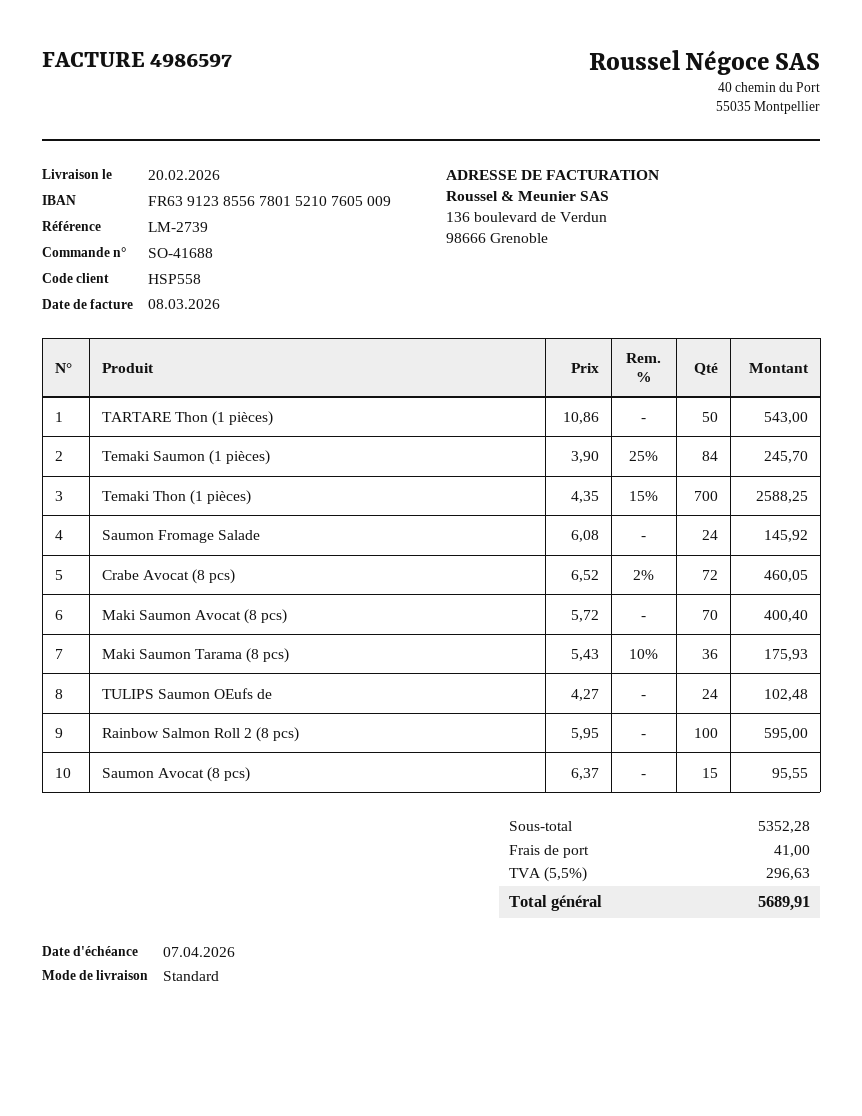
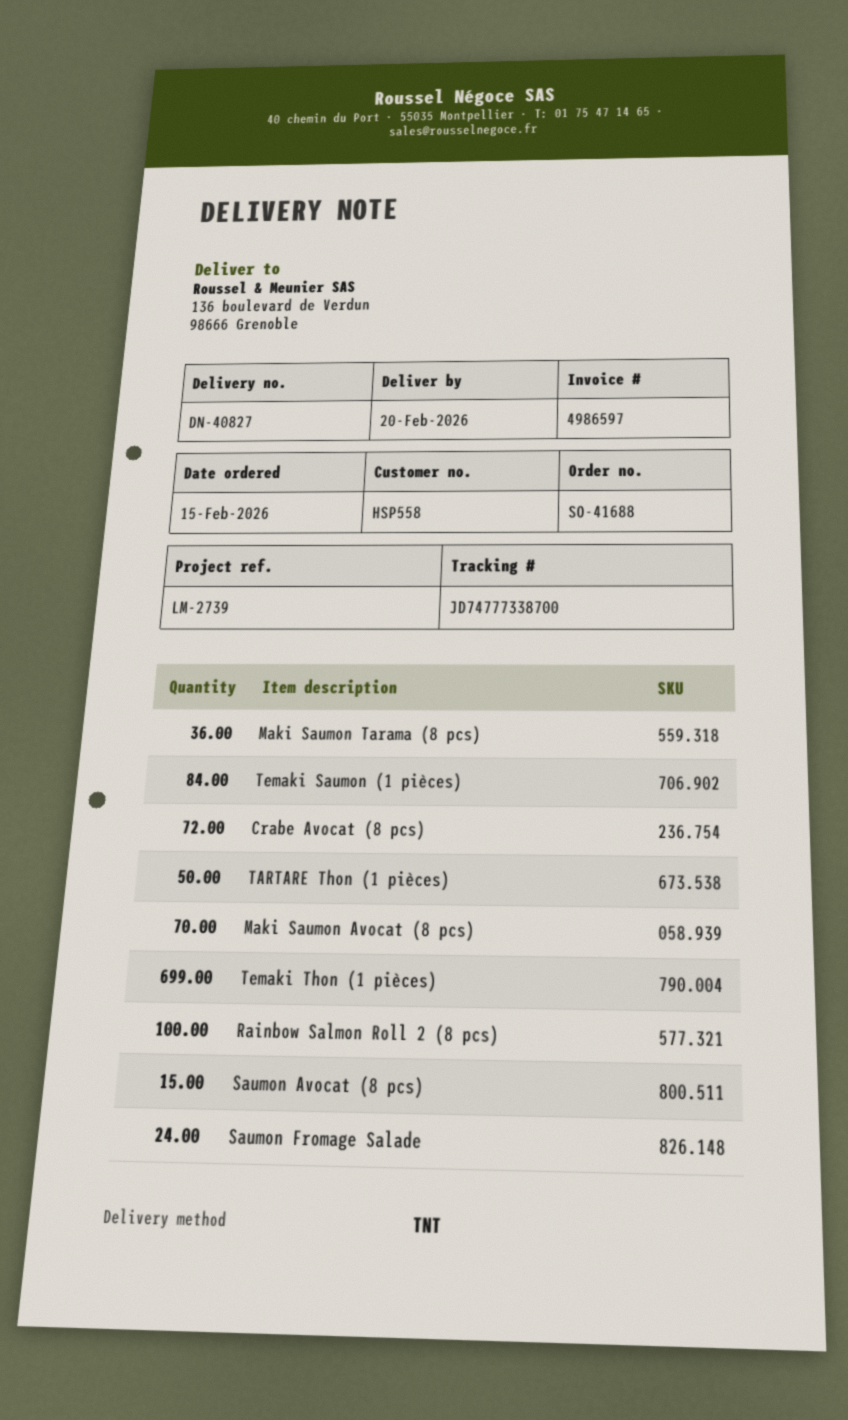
shipping method: standard -> TNT
Temaki Thon (1 pièces): 700 -> 699
TULIPS Saumon OEufs de: 24 -> none

